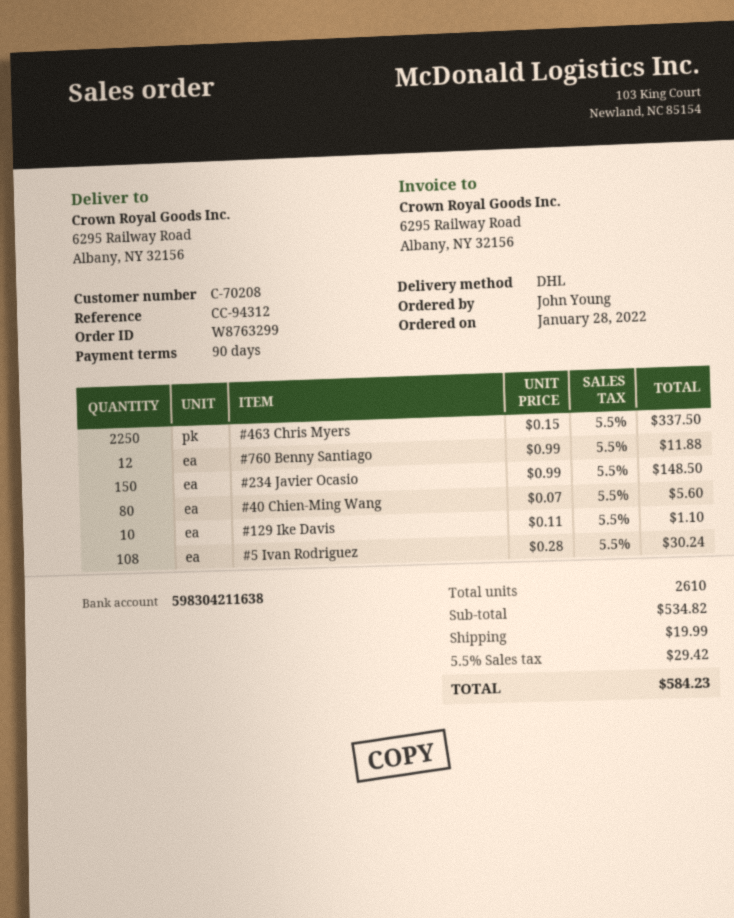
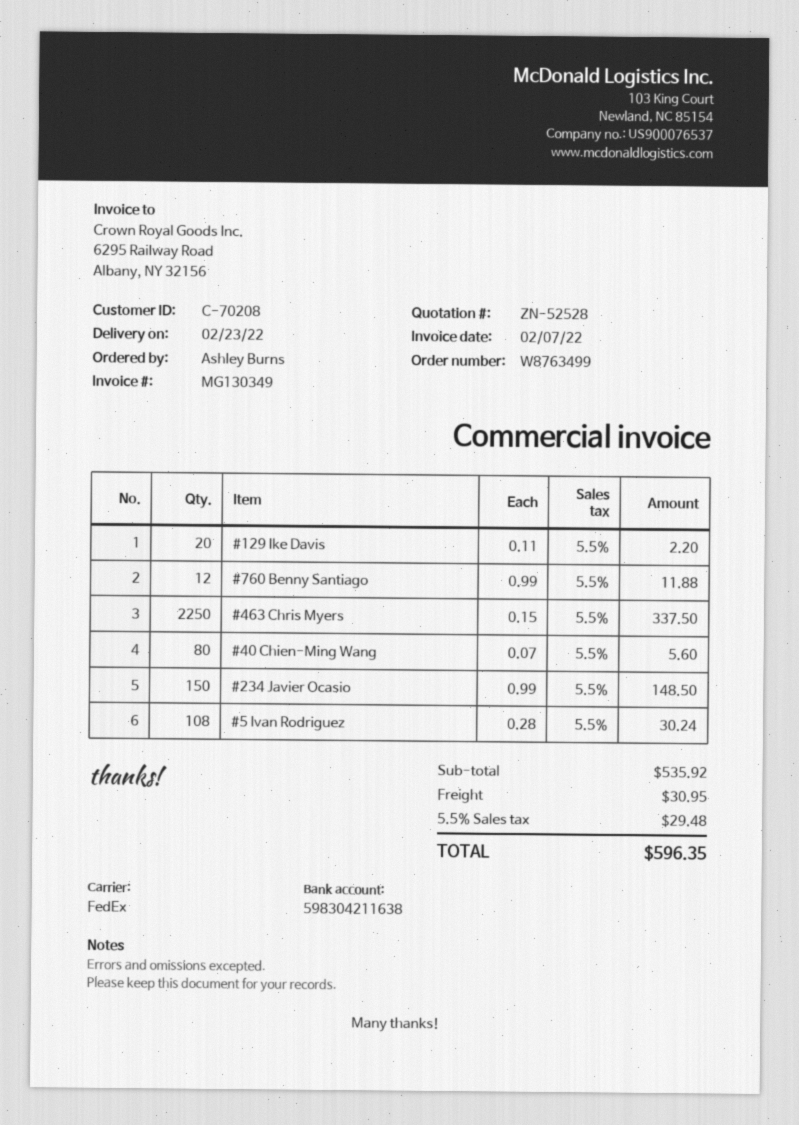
order number: W8763299 -> W8763499
ordered by: John Young -> Ashley Burns
shipping method: DHL -> FedEx
#129 Ike Davis: 10 x 0.11 = 1.10 -> 20 x 0.11 = 2.20
subtotal: 534.82 -> 535.92
shipping: 19.99 -> 30.95
tax: 5.5% = 29.42 -> 5.5% = 29.48
total: 584.23 -> 596.35

